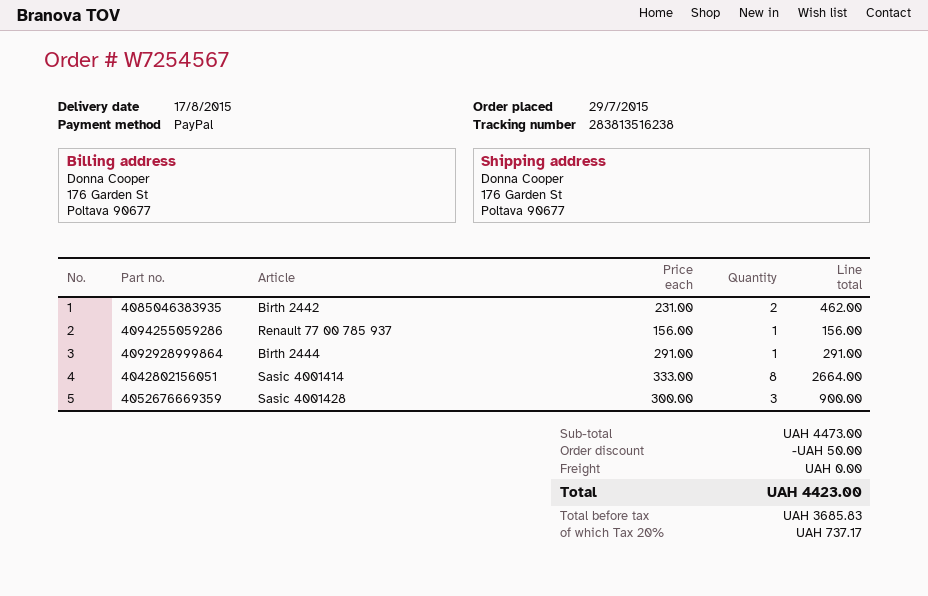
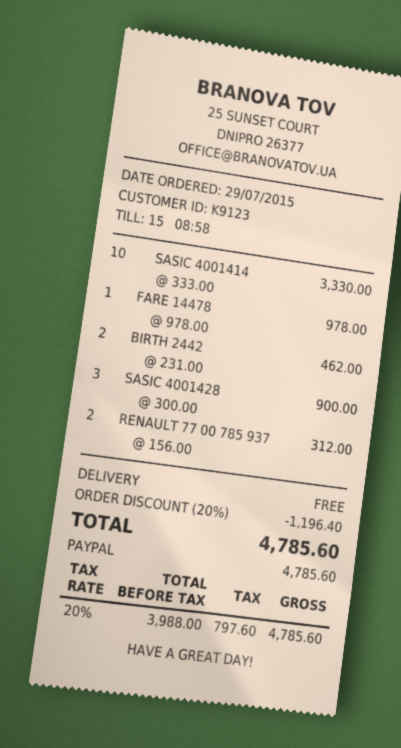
Renault 77 00 785 937: 1 x 156.00 = 156.00 -> 2 x 156.00 = 312.00
Birth 2444: 1 x 291.00 = 291.00 -> none
Sasic 4001414: 8 x 333.00 = 2664.00 -> 10 x 333.00 = 3330.00
FARE 14478: none -> 1 x 978.00 = 978.00
discount: 50.00 -> 1196.40
net: 3685.83 -> 3988.00
tax: 20% = 737.17 -> 20% = 797.60
total: 4423.00 -> 4785.60

